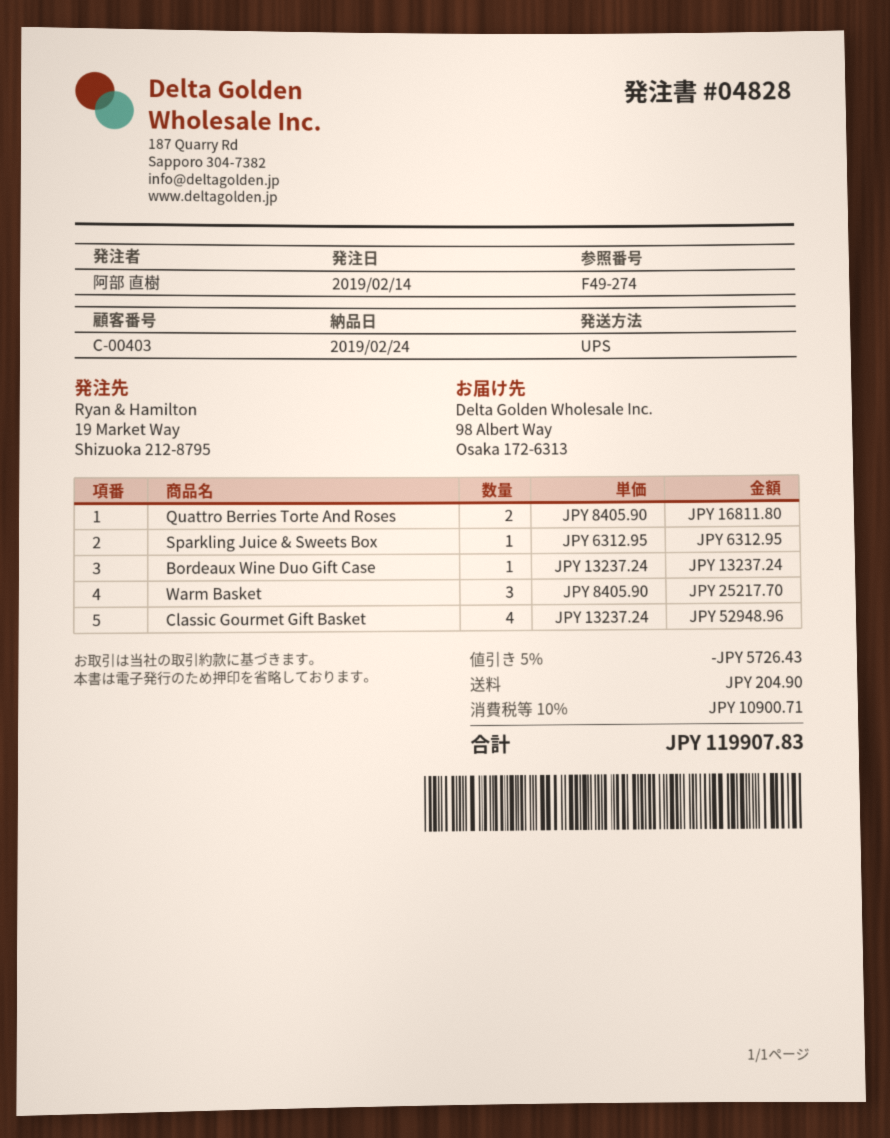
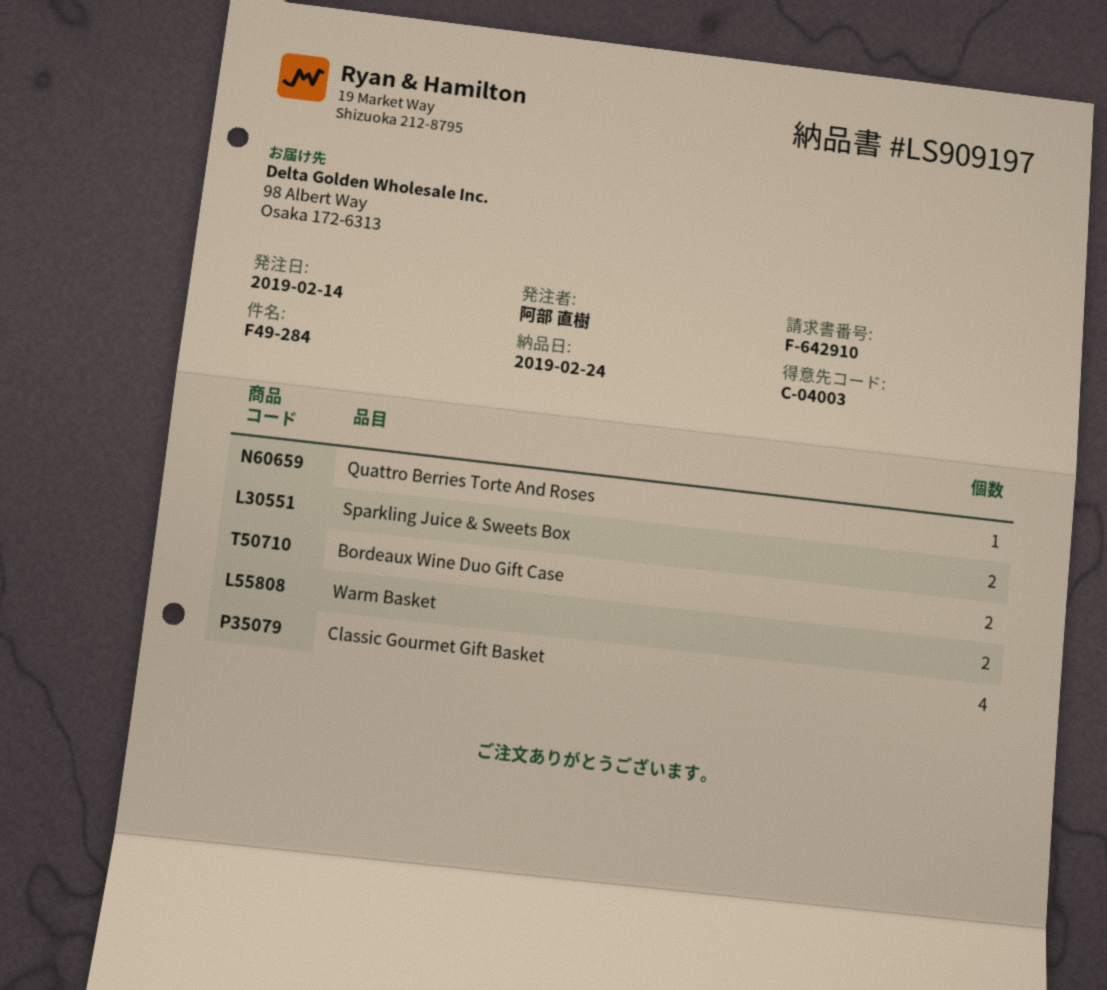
customer number: C-00403 -> C-04003
reference: F49-274 -> F49-284
Quattro Berries Torte And Roses: 2 -> 1
Sparkling Juice & Sweets Box: 1 -> 2
Bordeaux Wine Duo Gift Case: 1 -> 2
Warm Basket: 3 -> 2

